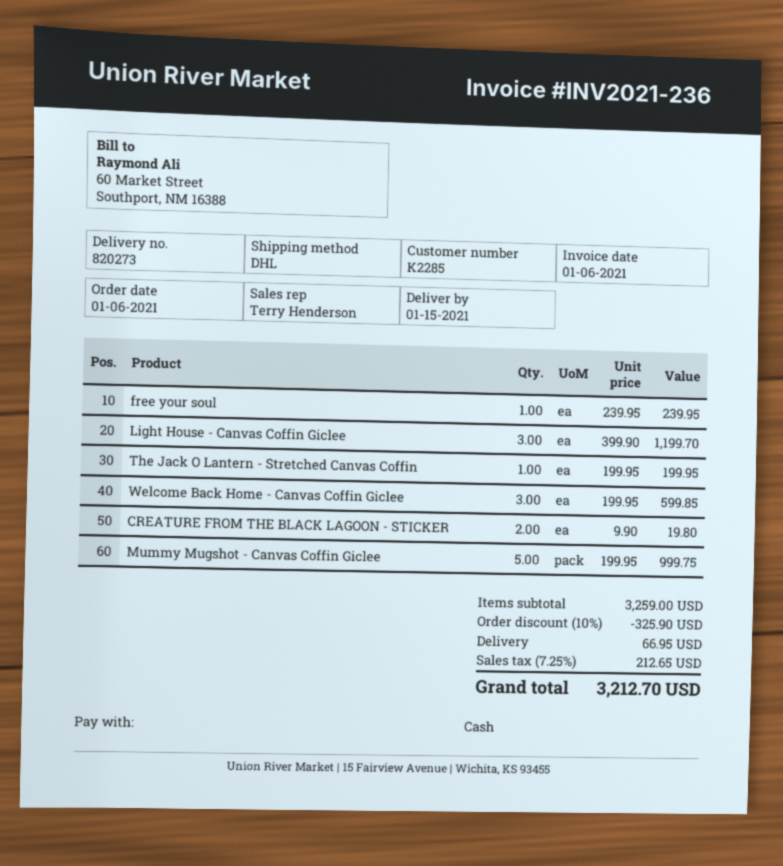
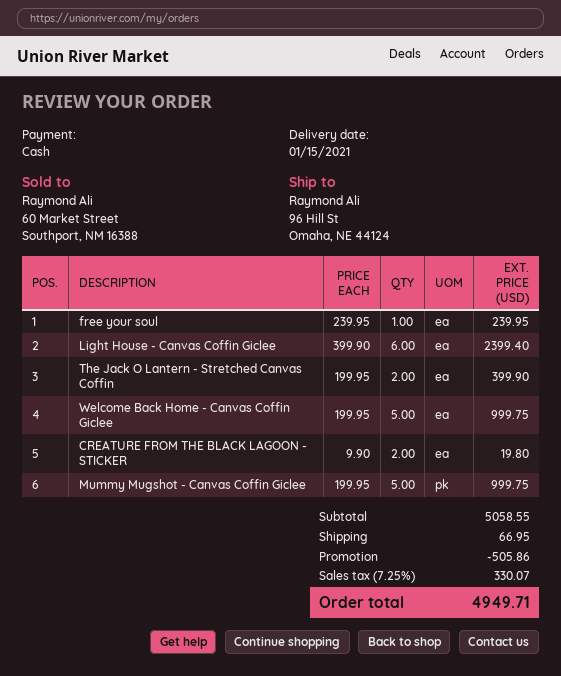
Light House - Canvas Coffin Giclee: 3 x 399.90 = 1199.70 -> 6 x 399.90 = 2399.40
The Jack O Lantern - Stretched Canvas Coffin: 1 x 199.95 = 199.95 -> 2 x 199.95 = 399.90
Welcome Back Home - Canvas Coffin Giclee: 3 x 199.95 = 599.85 -> 5 x 199.95 = 999.75
subtotal: 3259.00 -> 5058.55
discount: 325.90 -> 505.86
tax: 7.25% = 212.65 -> 7.25% = 330.07
total: 3212.70 -> 4949.71

